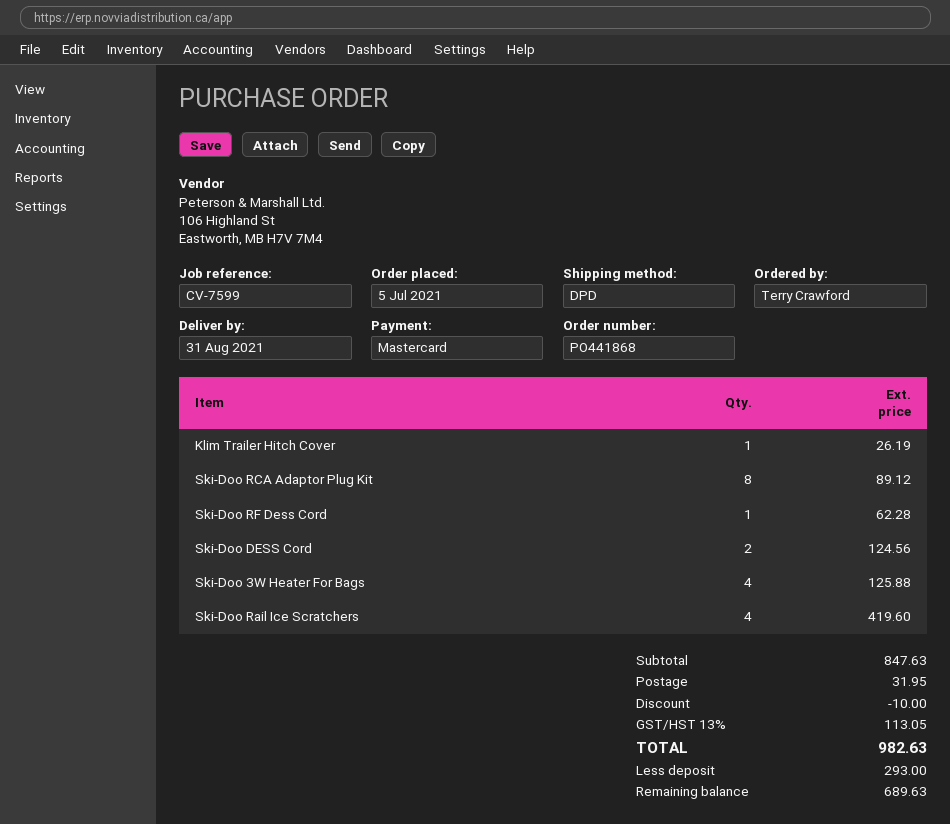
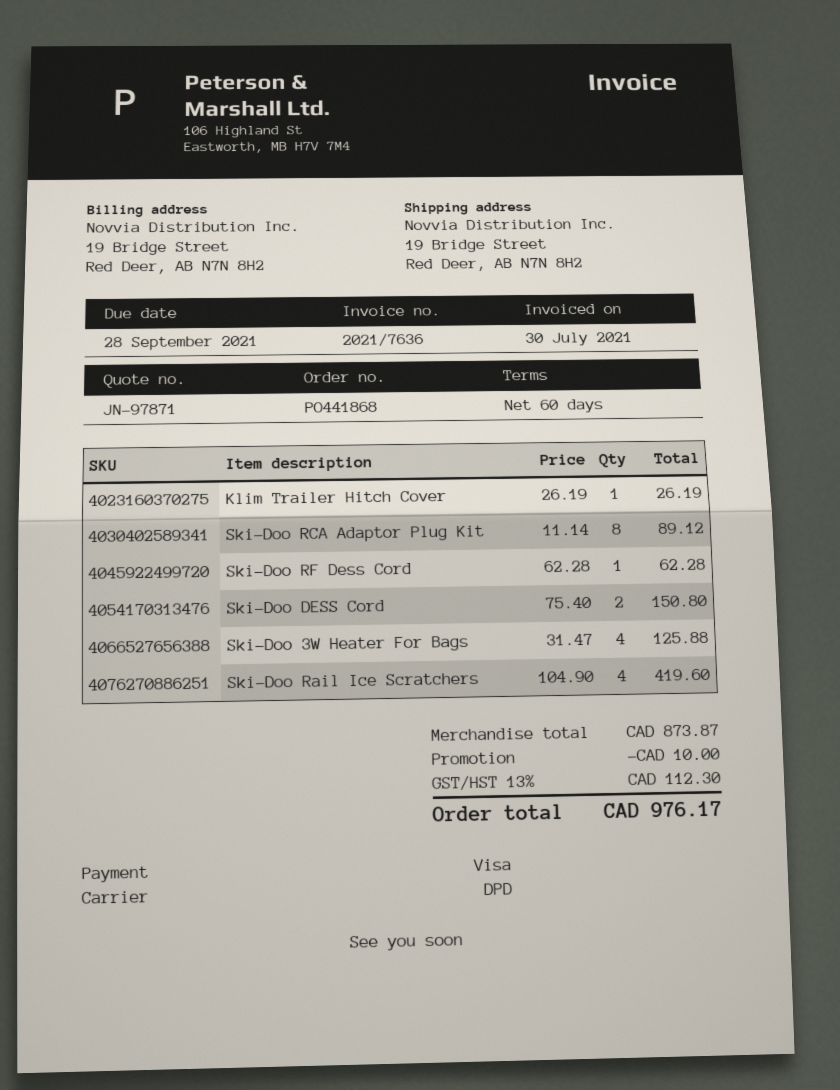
payment method: Mastercard -> Visa
Ski-Doo DESS Cord: 2 for 124.56 -> 2 for 150.80
subtotal: 847.63 -> 873.87
shipping: 31.95 -> none
tax: 13% = 113.05 -> 13% = 112.30
total: 982.63 -> 976.17

